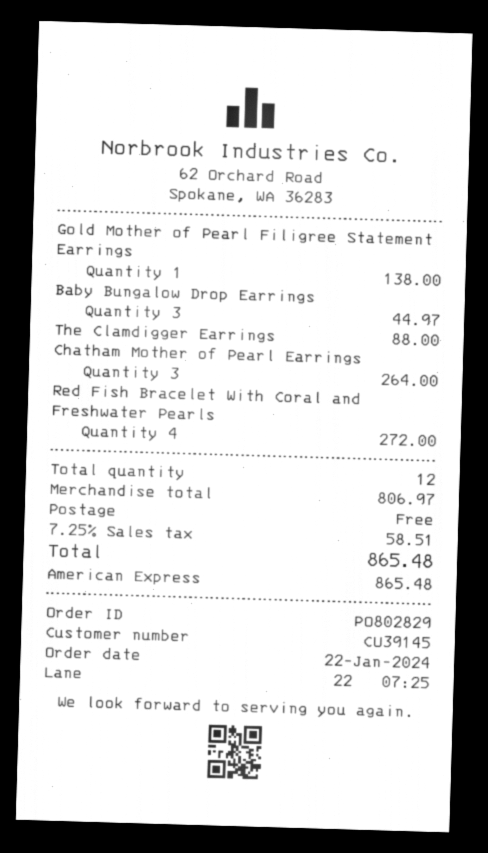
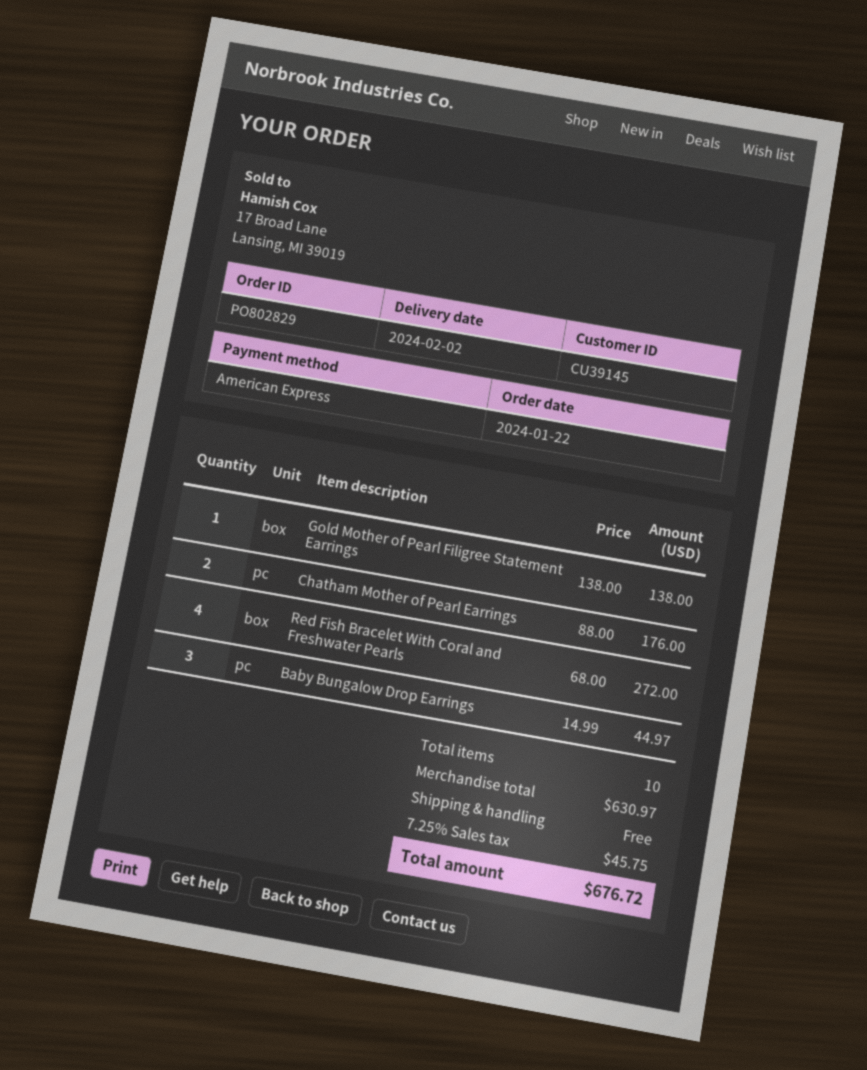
The Clamdigger Earrings: 1 for 88.00 -> none
Chatham Mother of Pearl Earrings: 3 for 264.00 -> 2 for 176.00
total quantity: 12 -> 10
subtotal: 806.97 -> 630.97
tax: 7.25% = 58.51 -> 7.25% = 45.75
total: 865.48 -> 676.72

